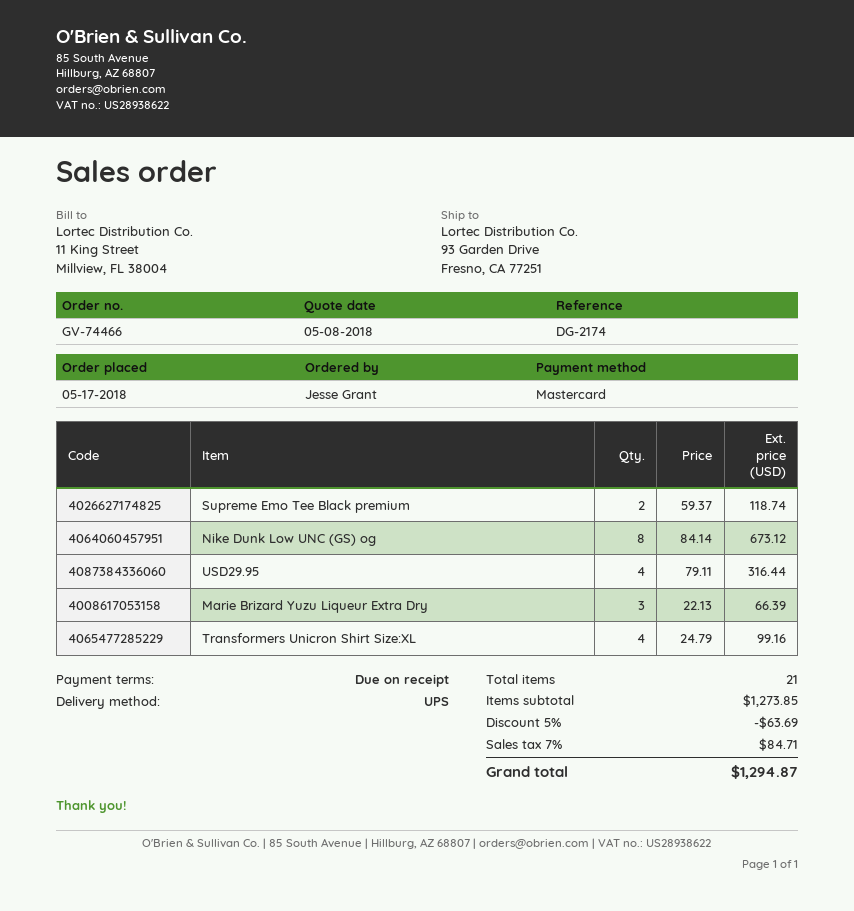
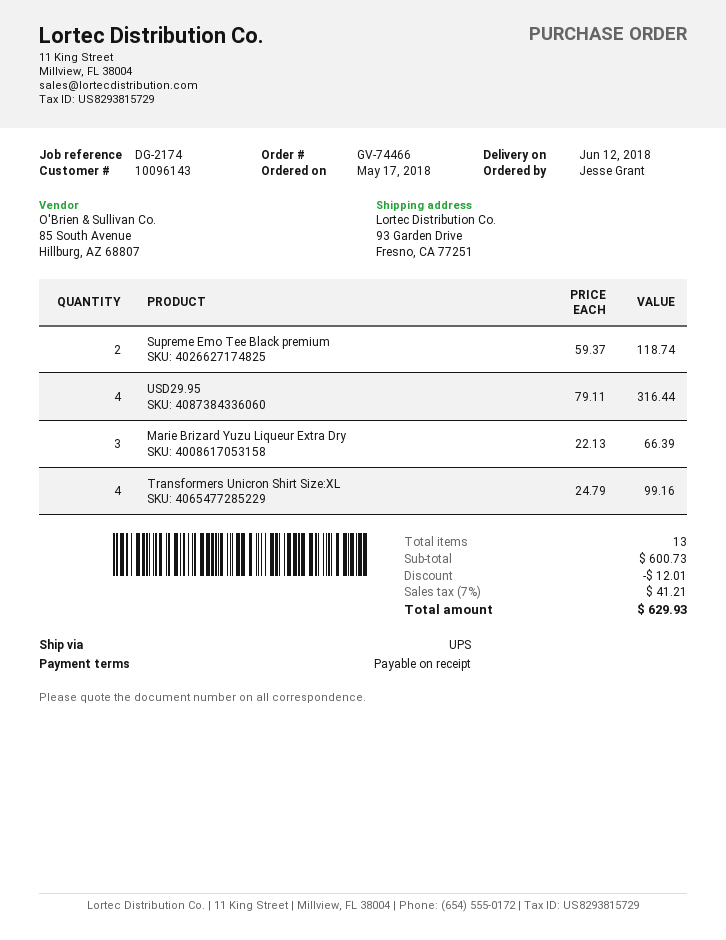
Nike Dunk Low UNC (GS) og: 8 x 84.14 = 673.12 -> none
total quantity: 21 -> 13
subtotal: 1273.85 -> 600.73
discount: 63.69 -> 12.01
tax: 7% = 84.71 -> 7% = 41.21
total: 1294.87 -> 629.93

